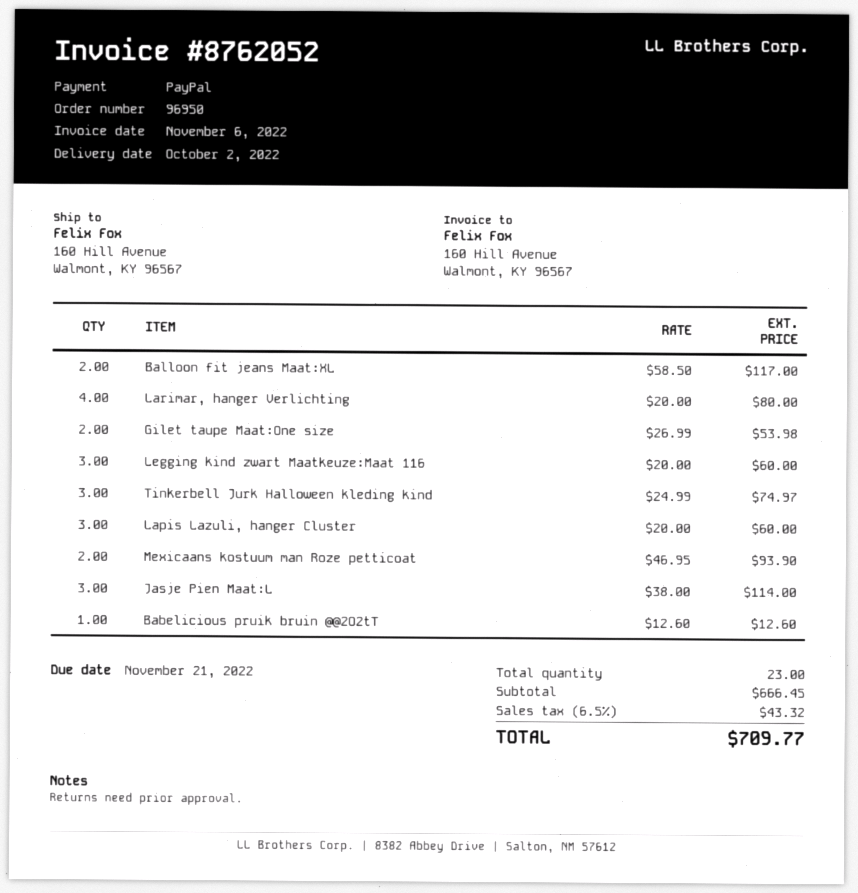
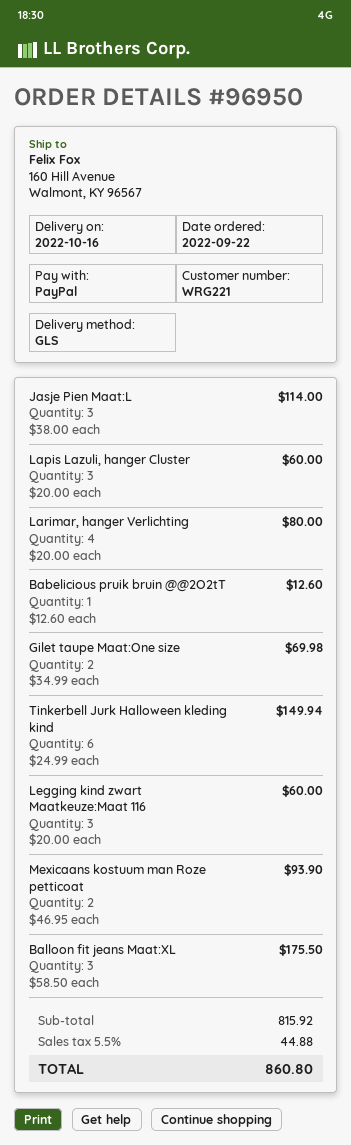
delivery date: 2022-10-02 -> 2022-10-16
Balloon fit jeans Maat:XL: 2 x 58.50 = 117.00 -> 3 x 58.50 = 175.50
Gilet taupe Maat:One size: 2 x 26.99 = 53.98 -> 2 x 34.99 = 69.98
Tinkerbell Jurk Halloween kleding kind: 3 x 24.99 = 74.97 -> 6 x 24.99 = 149.94
subtotal: 666.45 -> 815.92
tax: 6.5% = 43.32 -> 5.5% = 44.88
total: 709.77 -> 860.80

